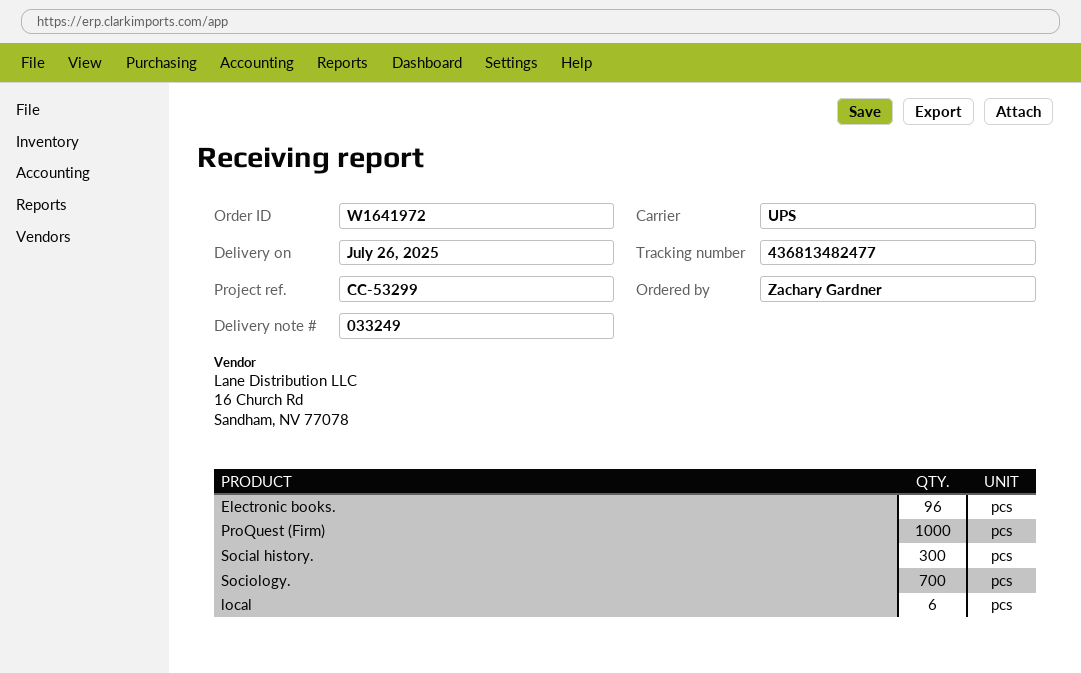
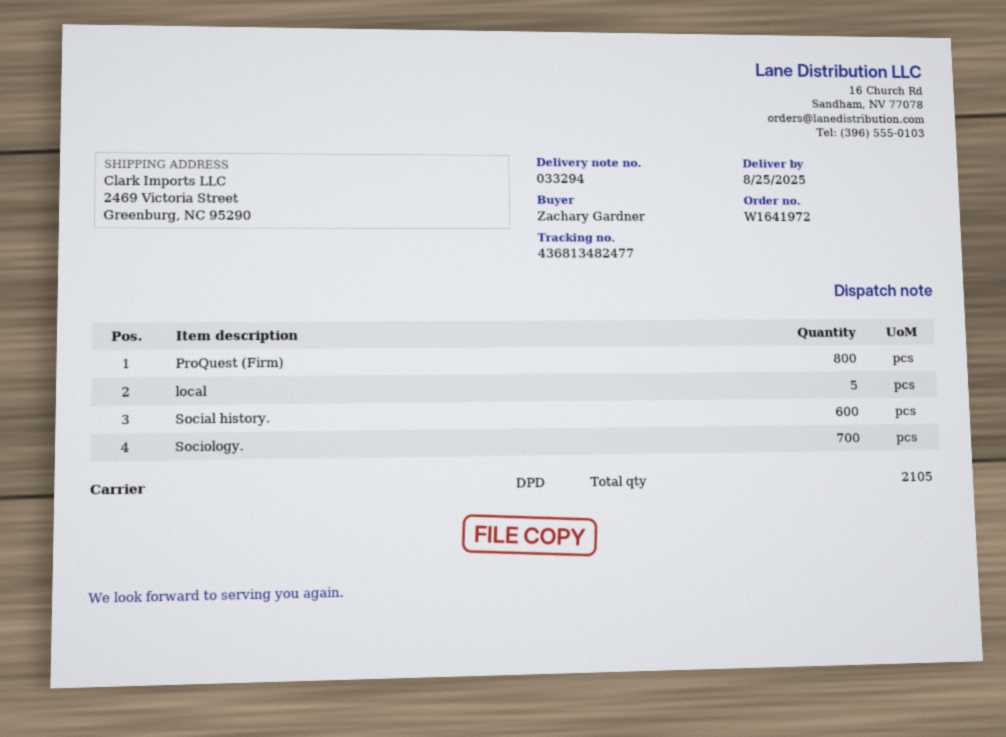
delivery note number: 033249 -> 033294
delivery date: 2025-07-26 -> 2025-08-25
shipping method: UPS -> DPD
Electronic books.: 96 -> none
ProQuest (Firm): 1000 -> 800
Social history.: 300 -> 600
local: 6 -> 5

